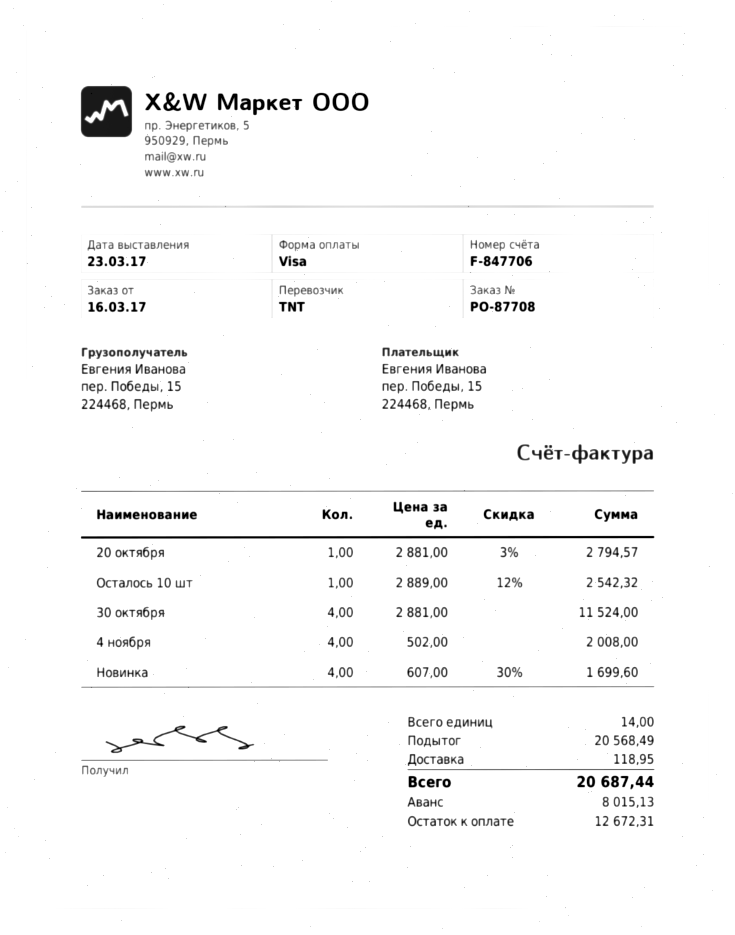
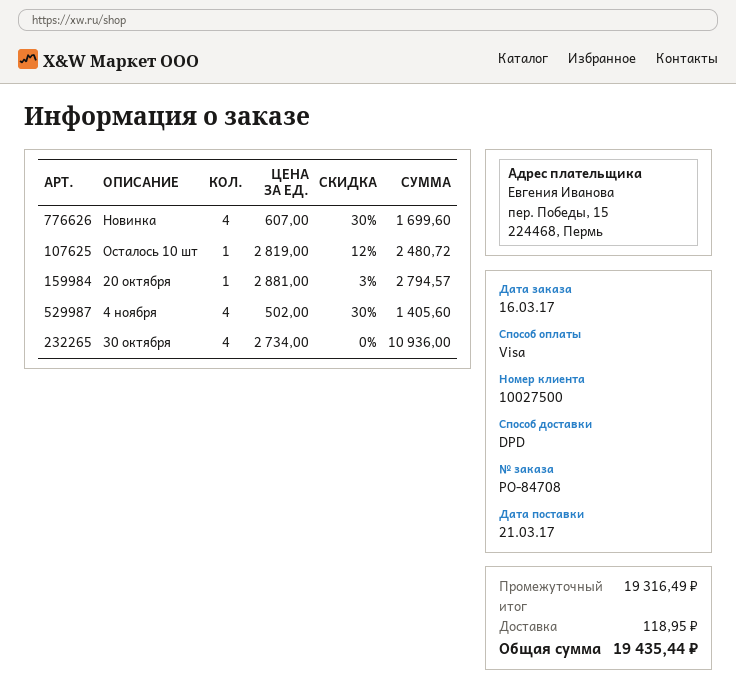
order number: PO-87708 -> PO-84708
shipping method: TNT -> DPD
Осталось 10 шт: 1 x 2889.00 - 12% = 2542.32 -> 1 x 2819.00 - 12% = 2480.72
30 октября: 4 x 2881.00 = 11524.00 -> 4 x 2734.00 = 10936.00
4 ноября: 4 x 502.00 = 2008.00 -> 4 x 502.00 - 30% = 1405.60
subtotal: 20568.49 -> 19316.49
total: 20687.44 -> 19435.44

